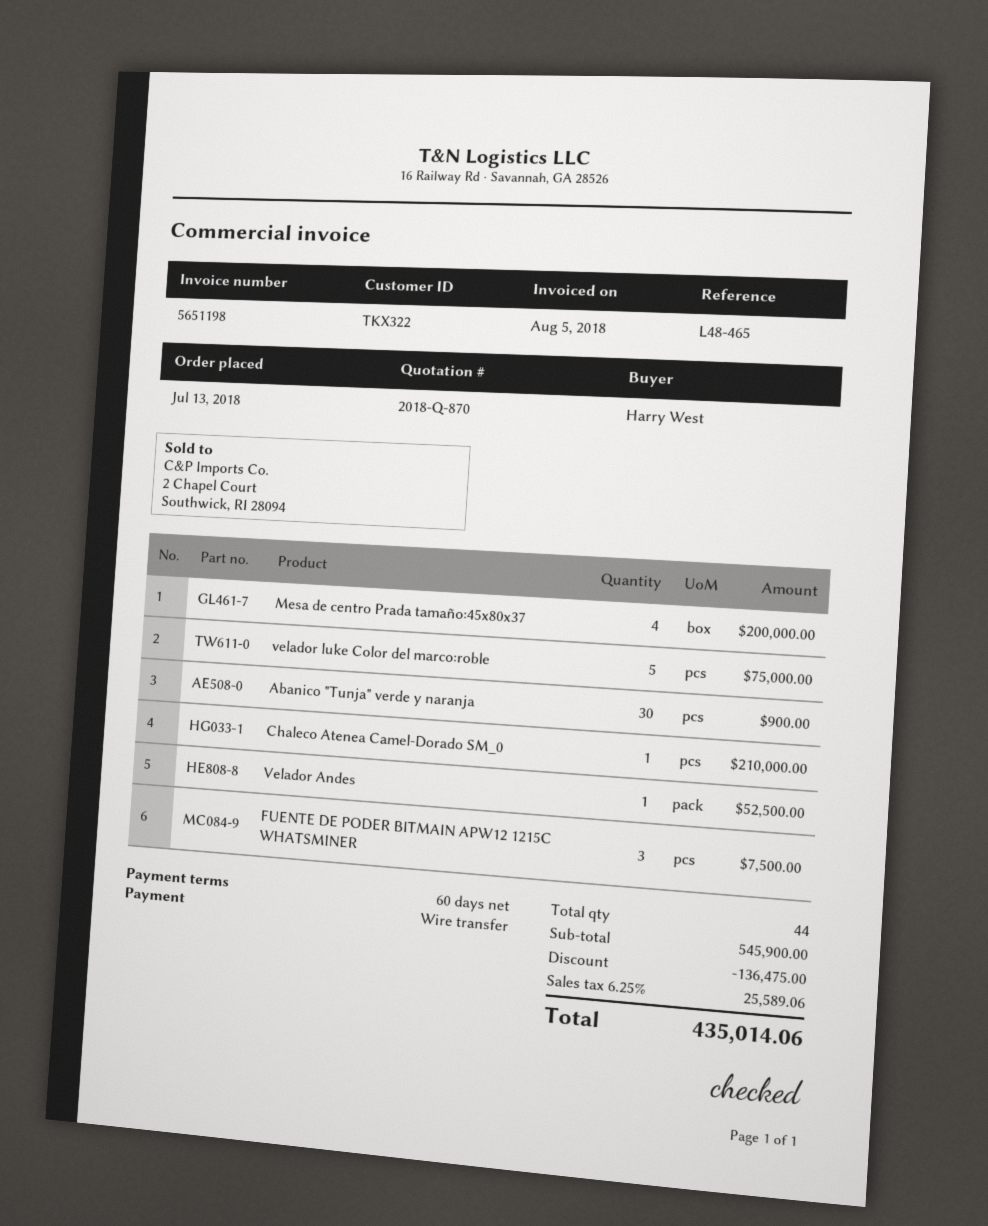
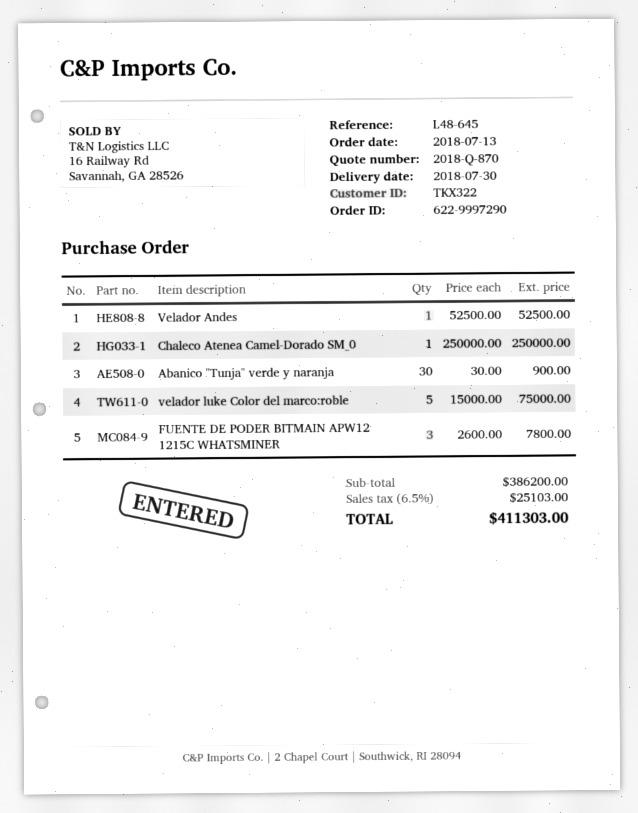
reference: L48-465 -> L48-645
Mesa de centro Prada tamaño:45x80x37: 4 for 200000.00 -> none
Chaleco Atenea Camel-Dorado SM_0: 1 for 210000.00 -> 1 for 250000.00
FUENTE DE PODER BITMAIN APW12 1215C WHATSMINER: 3 for 7500.00 -> 3 for 7800.00
subtotal: 545900.00 -> 386200.00
discount: 136475.00 -> none
tax: 6.25% = 25589.06 -> 6.5% = 25103.00
total: 435014.06 -> 411303.00

